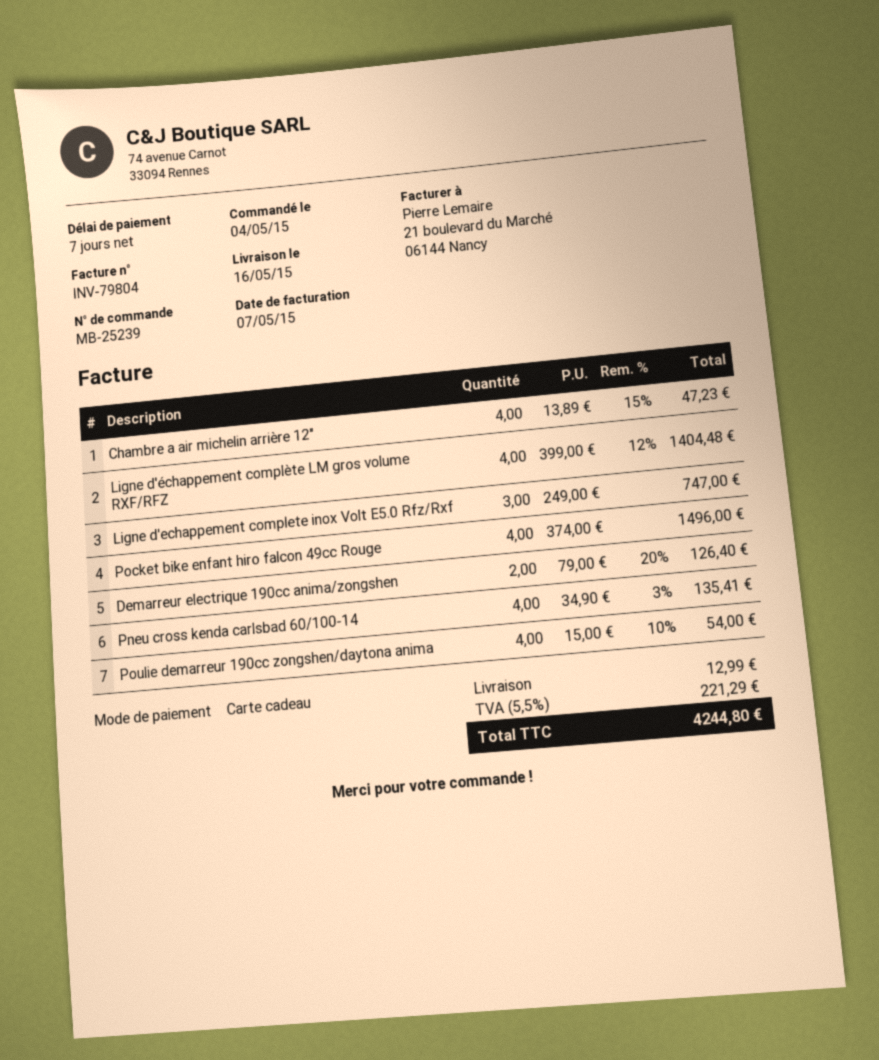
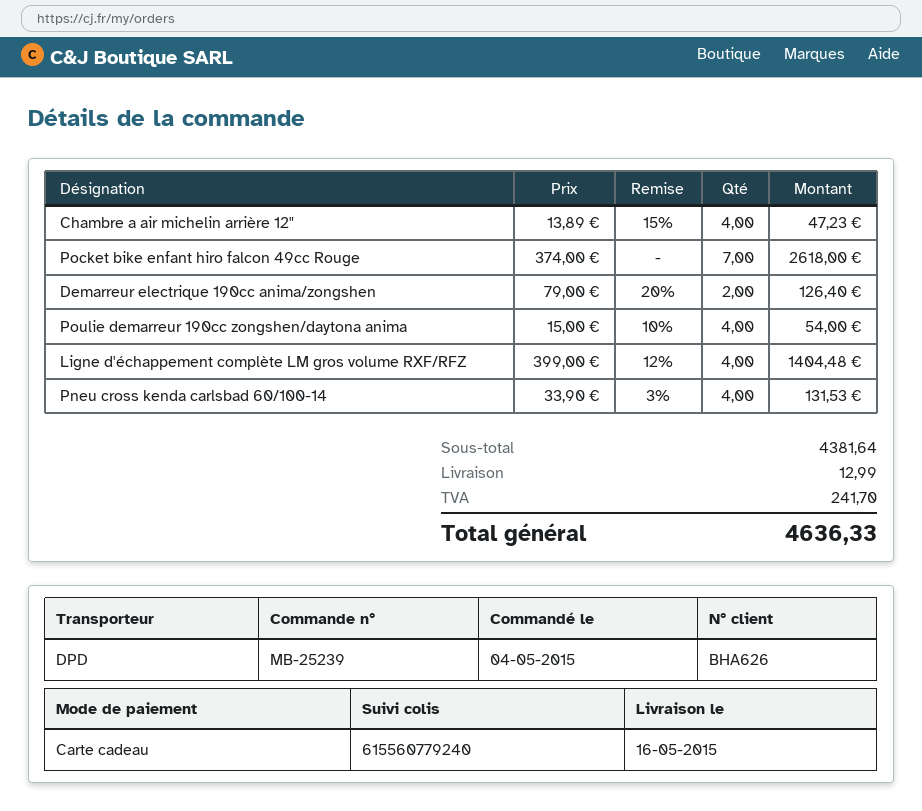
Ligne d'echappement complete inox Volt E5.0 Rfz/Rxf: 3 x 249.00 = 747.00 -> none
Pocket bike enfant hiro falcon 49cc Rouge: 4 x 374.00 = 1496.00 -> 7 x 374.00 = 2618.00
Pneu cross kenda carlsbad 60/100-14: 4 x 34.90 - 3% = 135.41 -> 4 x 33.90 - 3% = 131.53
tax: 221.29 -> 241.70
total: 4244.80 -> 4636.33

